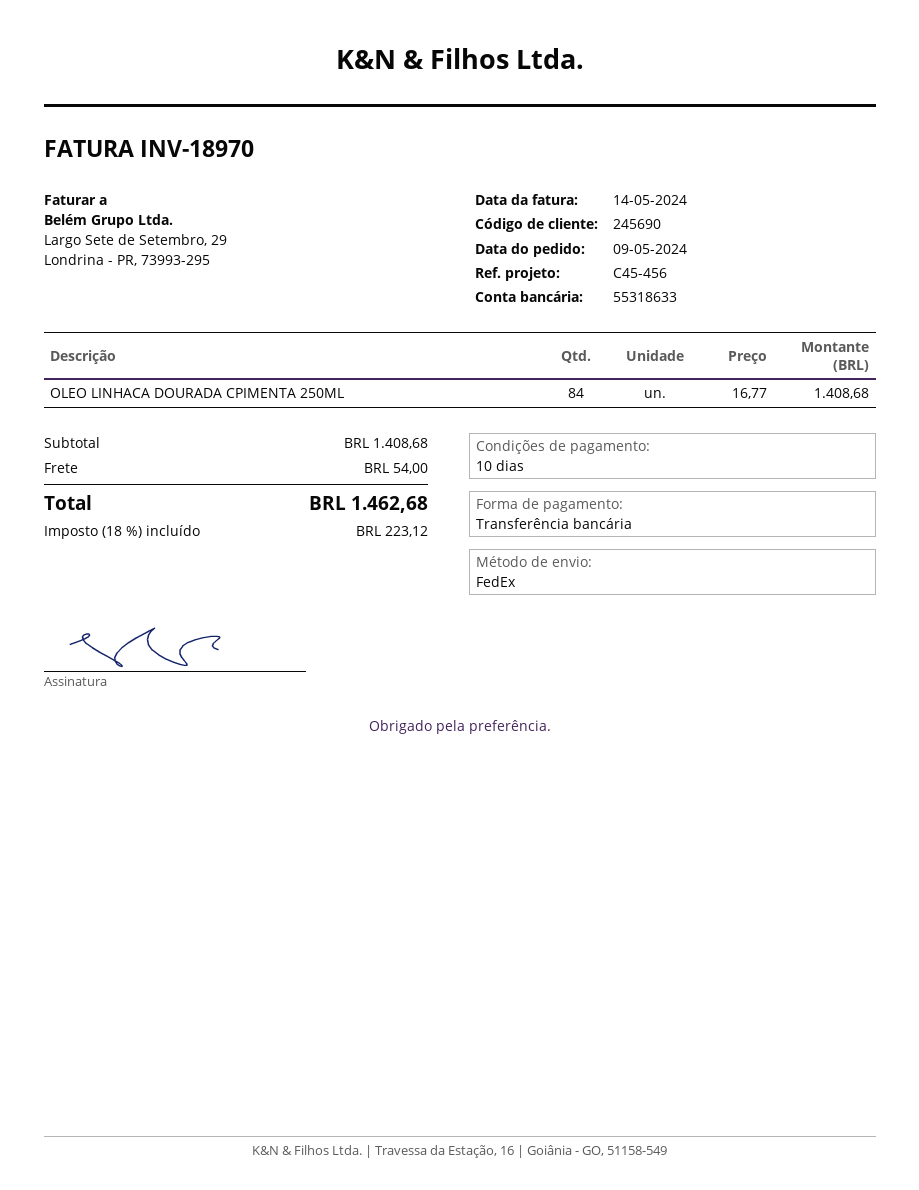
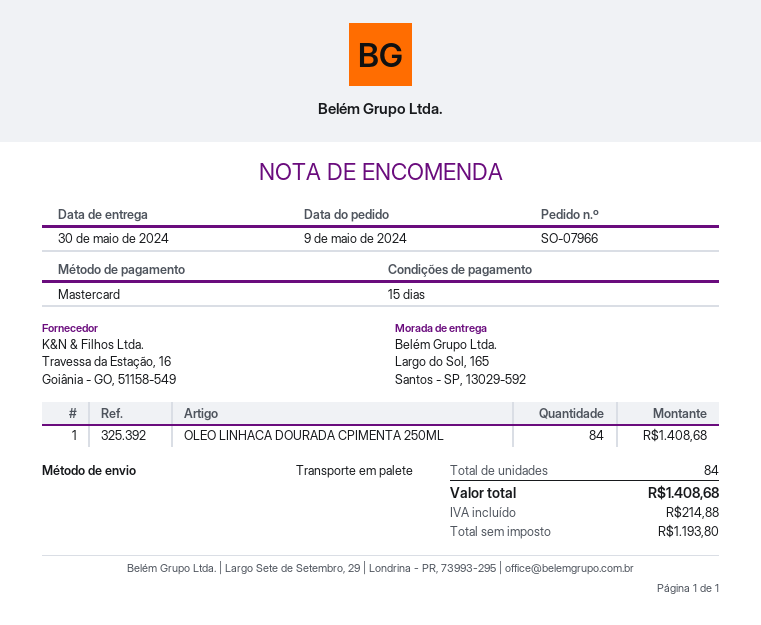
payment terms: 10 days -> 15 days
payment method: bank transfer -> Mastercard
shipping method: FedEx -> pallet freight
shipping: 54.00 -> none
tax: 223.12 -> 214.88
total: 1462.68 -> 1408.68

